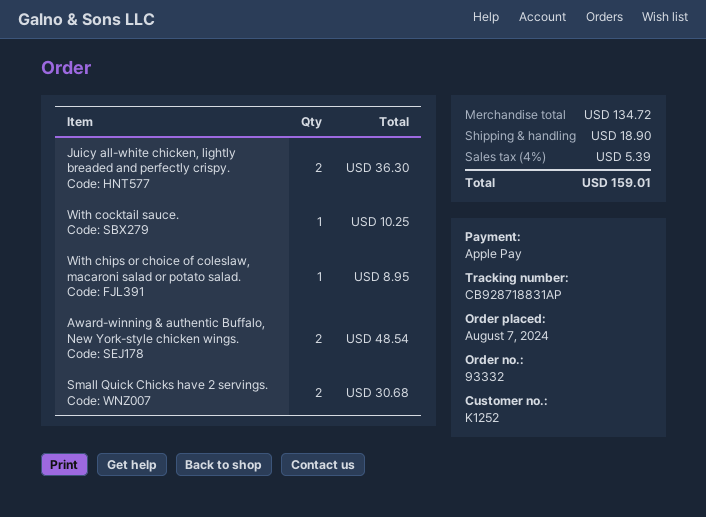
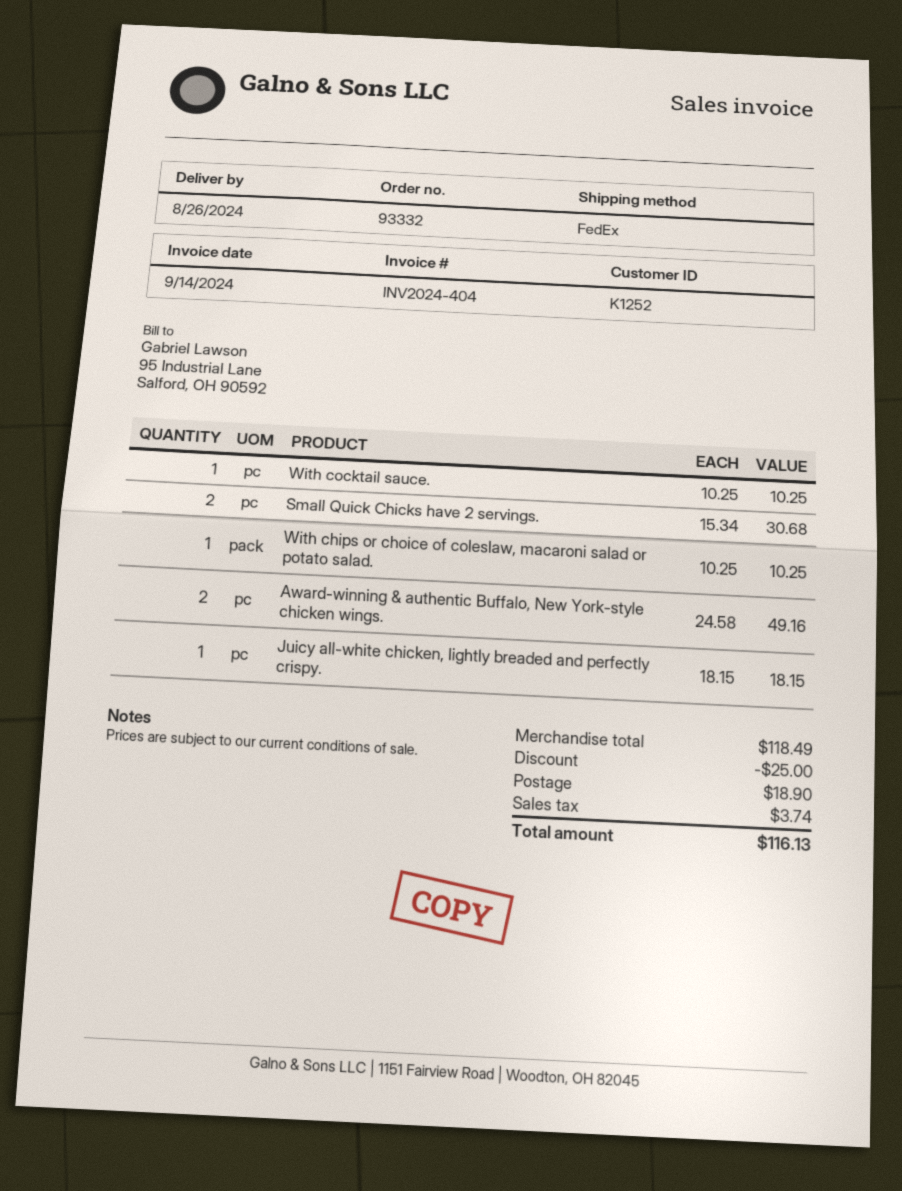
Juicy all-white chicken, lightly breaded and perfectly crispy.: 2 for 36.30 -> 1 for 18.15
With chips or choice of coleslaw, macaroni salad or potato salad.: 1 for 8.95 -> 1 for 10.25
Award-winning & authentic Buffalo, New York-style chicken wings.: 2 for 48.54 -> 2 for 49.16
subtotal: 134.72 -> 118.49
discount: none -> 25.00
tax: 5.39 -> 3.74
total: 159.01 -> 116.13

